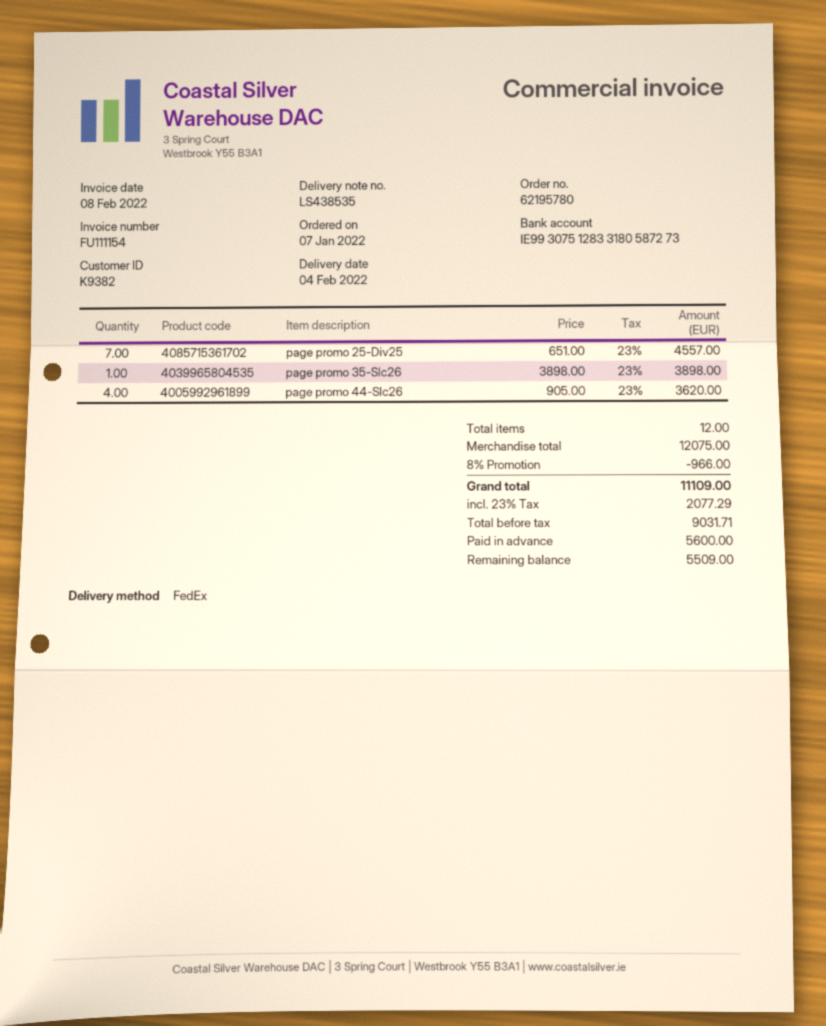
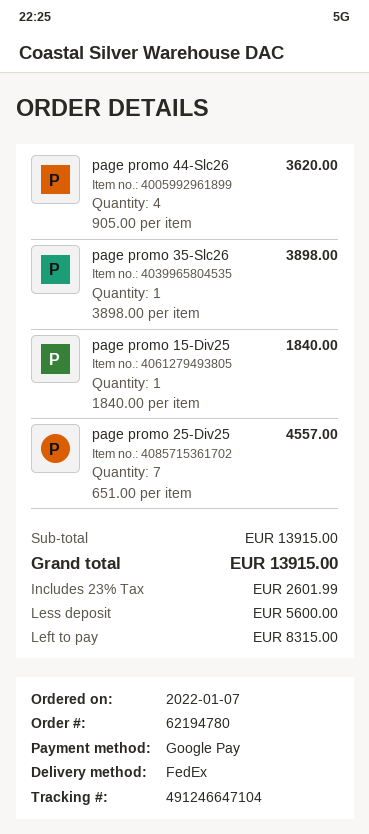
order number: 62195780 -> 62194780
page promo 15-Div25: none -> 1 x 1840.00 = 1840.00
subtotal: 12075.00 -> 13915.00
discount: 8% = 966.00 -> none
tax: 23% = 2077.29 -> 23% = 2601.99
total: 11109.00 -> 13915.00
balance: 5509.00 -> 8315.00

